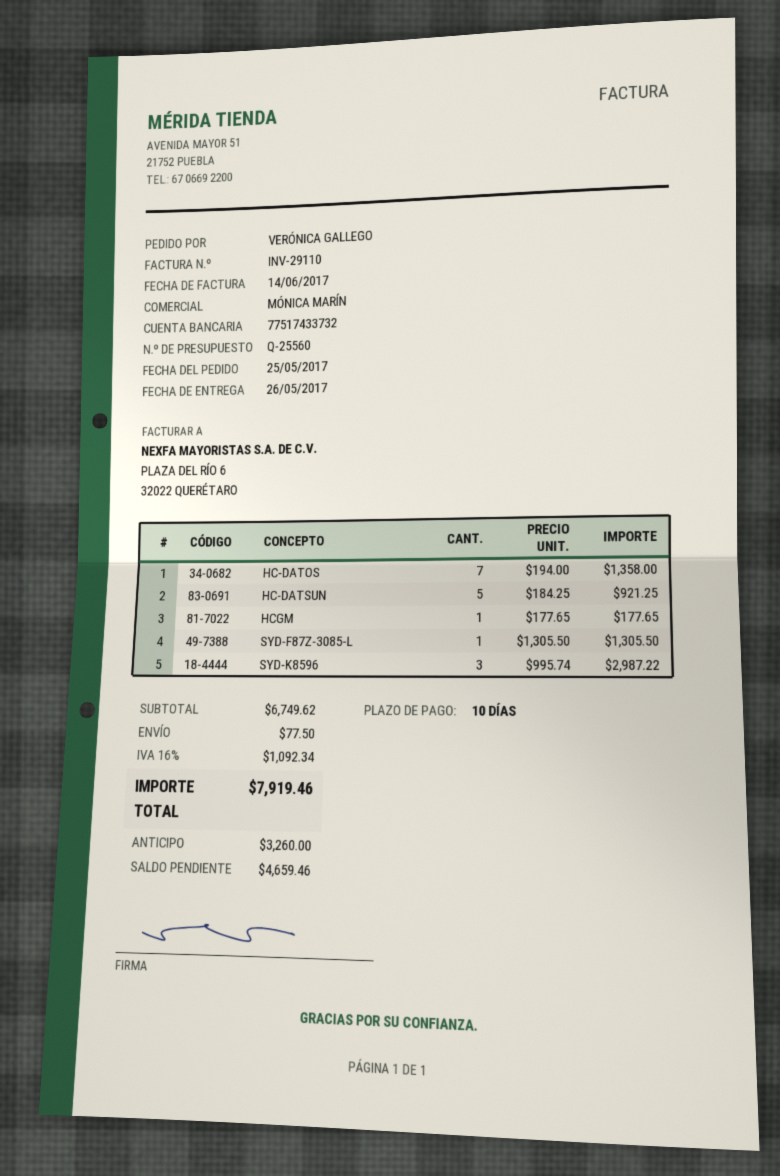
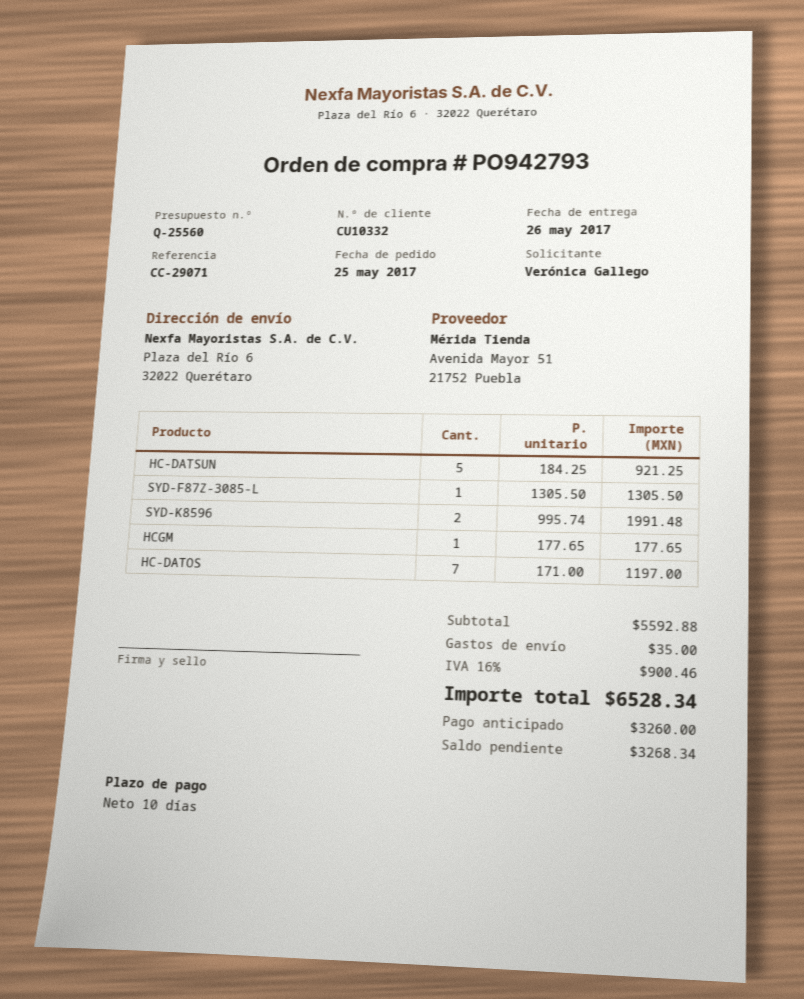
HC-DATOS: 7 x 194.00 = 1358.00 -> 7 x 171.00 = 1197.00
SYD-K8596: 3 x 995.74 = 2987.22 -> 2 x 995.74 = 1991.48
subtotal: 6749.62 -> 5592.88
shipping: 77.50 -> 35.00
tax: 16% = 1092.34 -> 16% = 900.46
total: 7919.46 -> 6528.34
balance: 4659.46 -> 3268.34

